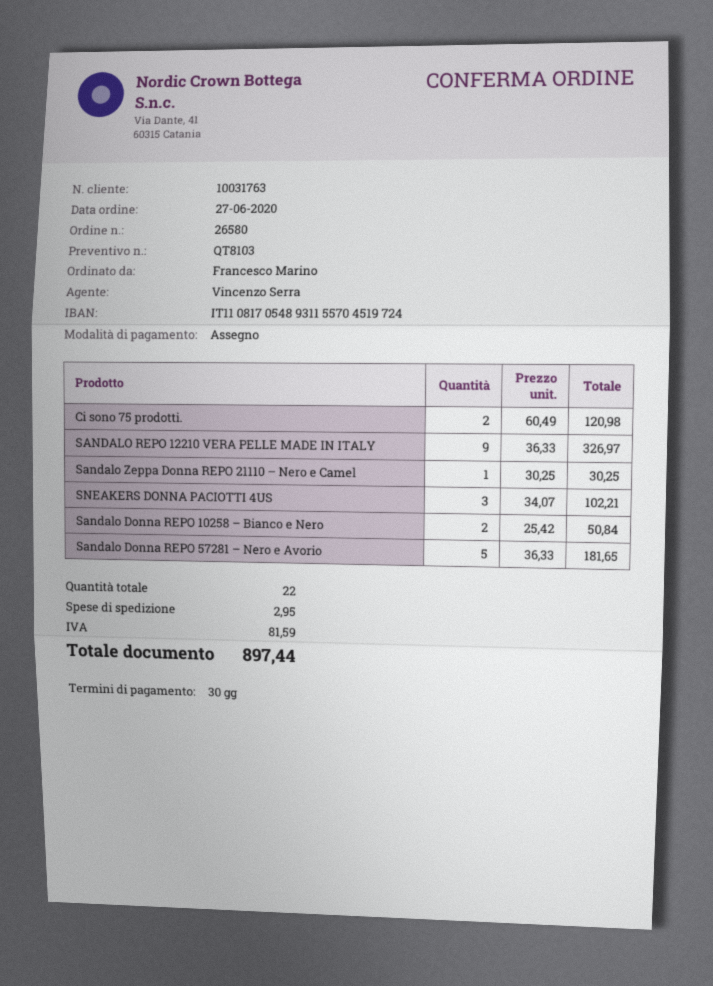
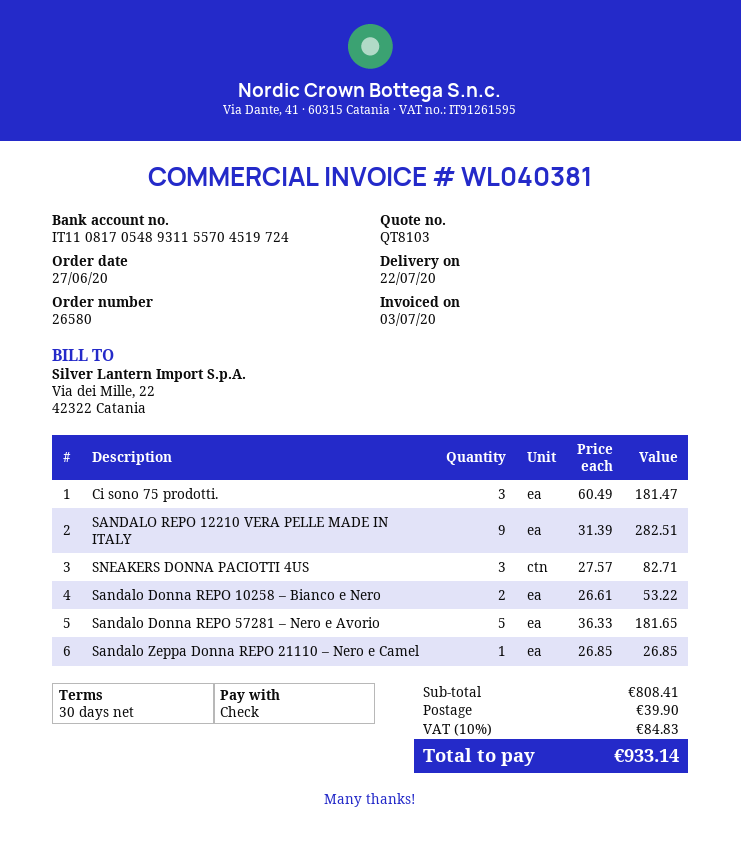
Ci sono 75 prodotti.: 2 x 60.49 = 120.98 -> 3 x 60.49 = 181.47
SANDALO REPO 12210 VERA PELLE MADE IN ITALY: 9 x 36.33 = 326.97 -> 9 x 31.39 = 282.51
Sandalo Zeppa Donna REPO 21110 – Nero e Camel: 1 x 30.25 = 30.25 -> 1 x 26.85 = 26.85
SNEAKERS DONNA PACIOTTI 4US: 3 x 34.07 = 102.21 -> 3 x 27.57 = 82.71
Sandalo Donna REPO 10258 – Bianco e Nero: 2 x 25.42 = 50.84 -> 2 x 26.61 = 53.22
shipping: 2.95 -> 39.90
tax: 81.59 -> 84.83
total: 897.44 -> 933.14

